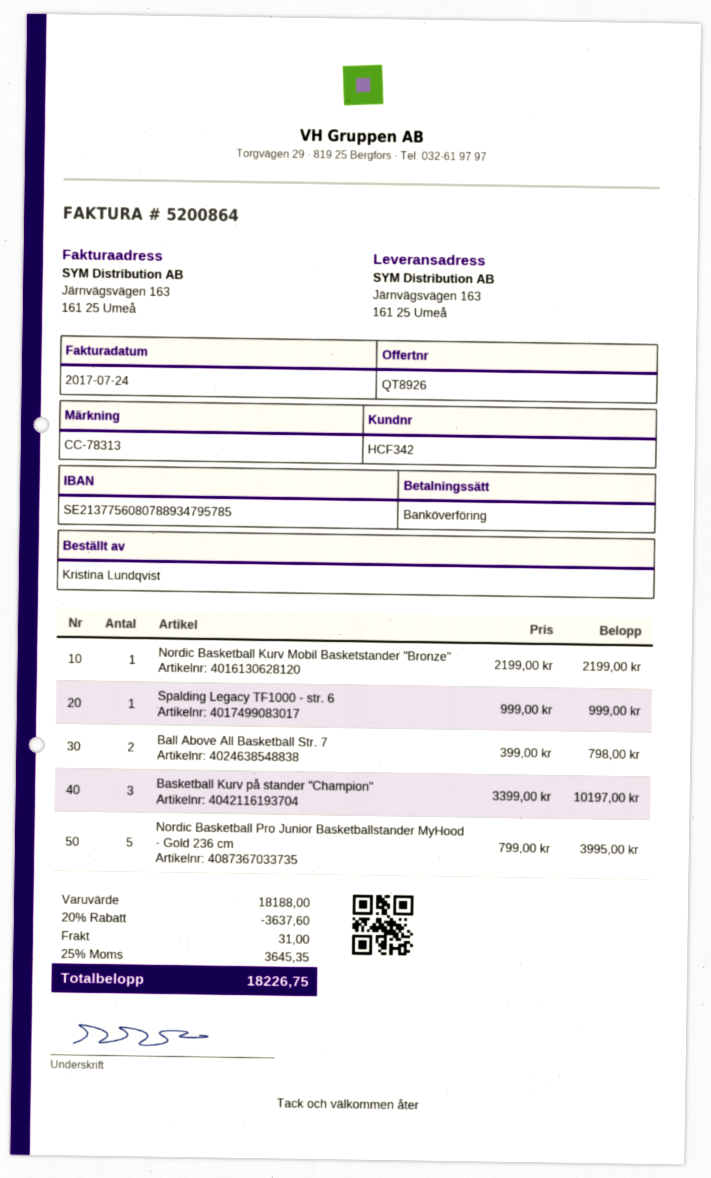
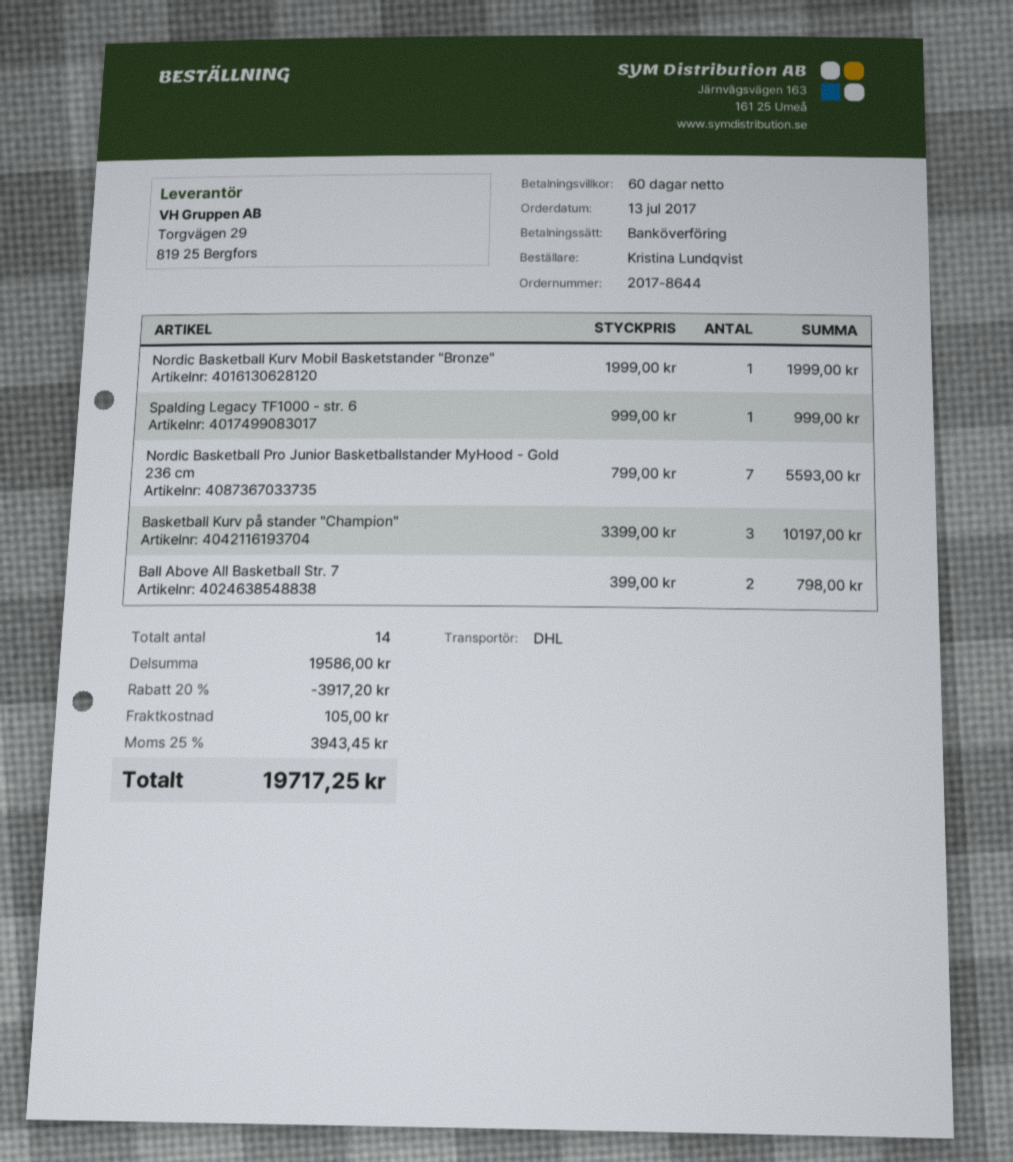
Nordic Basketball Kurv Mobil Basketstander "Bronze": 1 x 2199.00 = 2199.00 -> 1 x 1999.00 = 1999.00
Nordic Basketball Pro Junior Basketballstander MyHood - Gold 236 cm: 5 x 799.00 = 3995.00 -> 7 x 799.00 = 5593.00
subtotal: 18188.00 -> 19586.00
discount: 20% = 3637.60 -> 20% = 3917.20
shipping: 31.00 -> 105.00
tax: 25% = 3645.35 -> 25% = 3943.45
total: 18226.75 -> 19717.25

